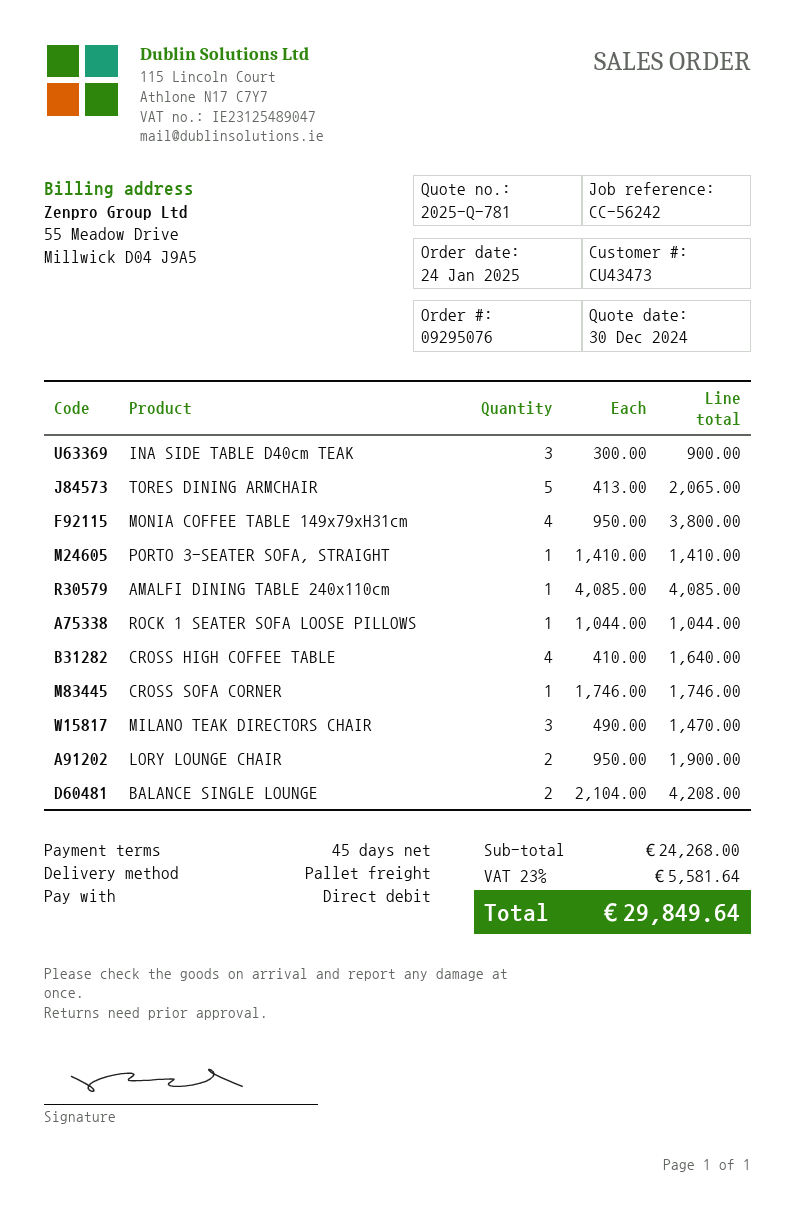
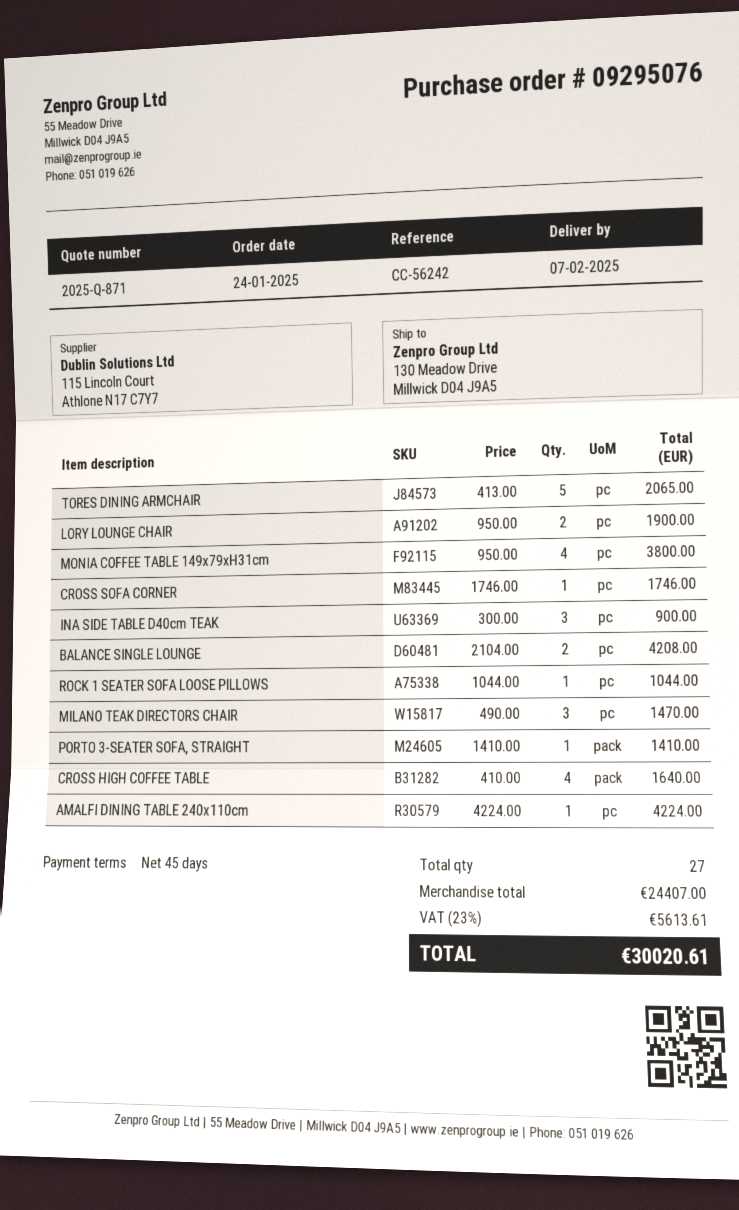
quote number: 2025-Q-781 -> 2025-Q-871
AMALFI DINING TABLE 240x110cm: 1 x 4085.00 = 4085.00 -> 1 x 4224.00 = 4224.00
subtotal: 24268.00 -> 24407.00
tax: 23% = 5581.64 -> 23% = 5613.61
total: 29849.64 -> 30020.61

